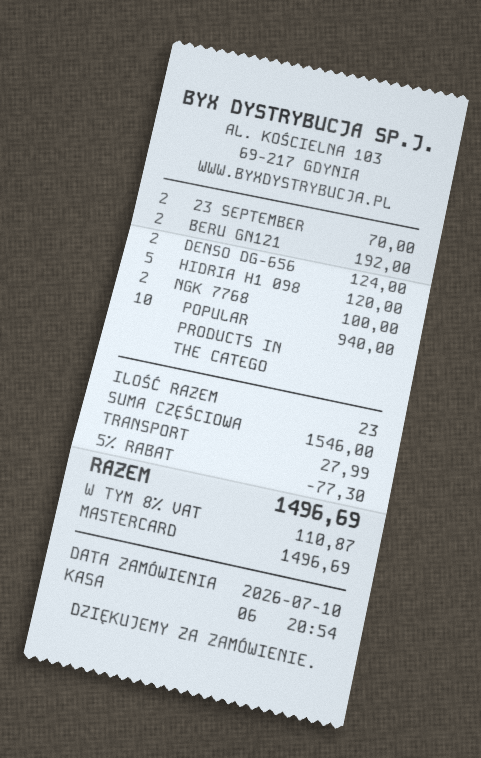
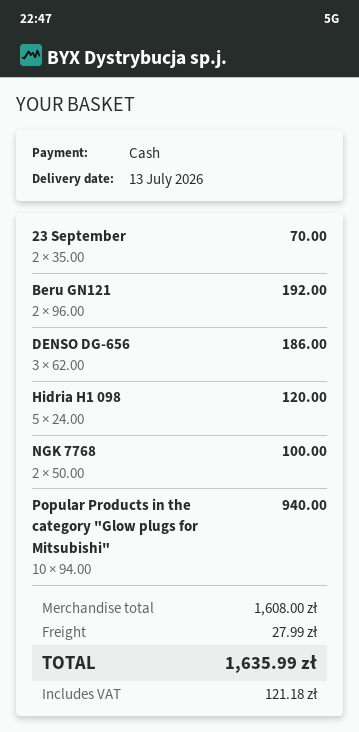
payment method: Mastercard -> cash
DENSO DG-656: 2 for 124.00 -> 3 for 186.00
subtotal: 1546.00 -> 1608.00
discount: 5% = 77.30 -> none
tax: 110.87 -> 121.18
total: 1496.69 -> 1635.99

